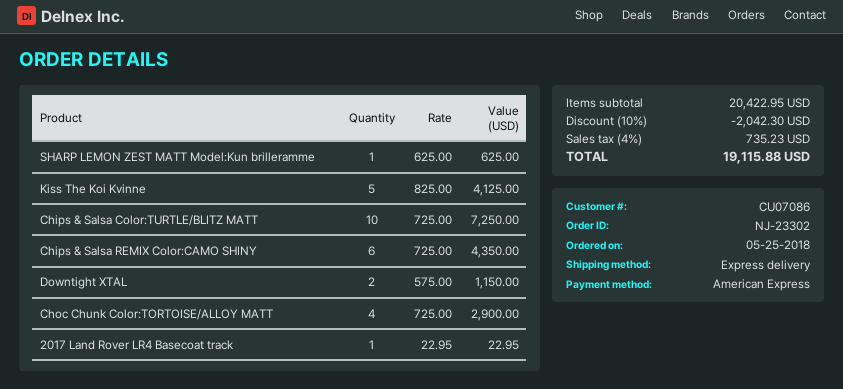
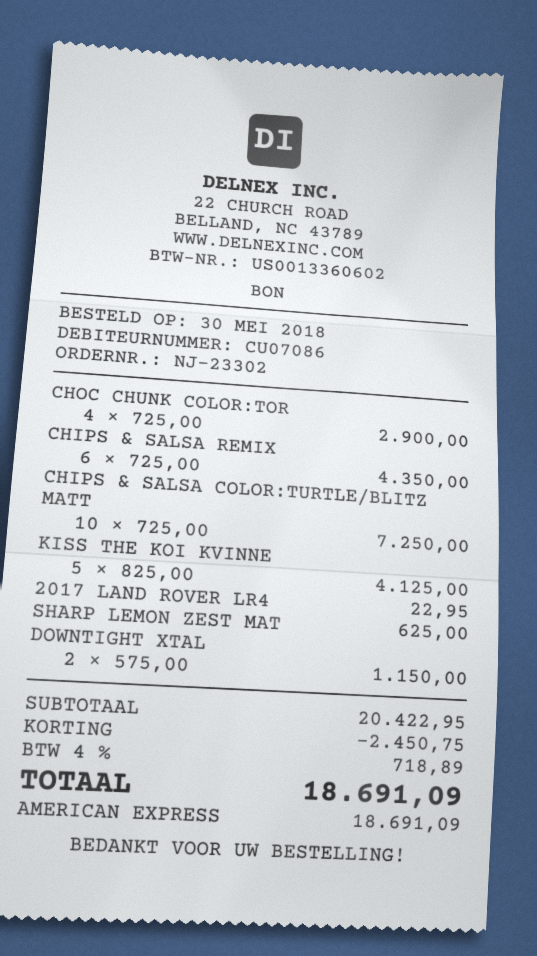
order date: 2018-05-25 -> 2018-05-30
discount: 2042.30 -> 2450.75
tax: 4% = 735.23 -> 4% = 718.89
total: 19115.88 -> 18691.09

